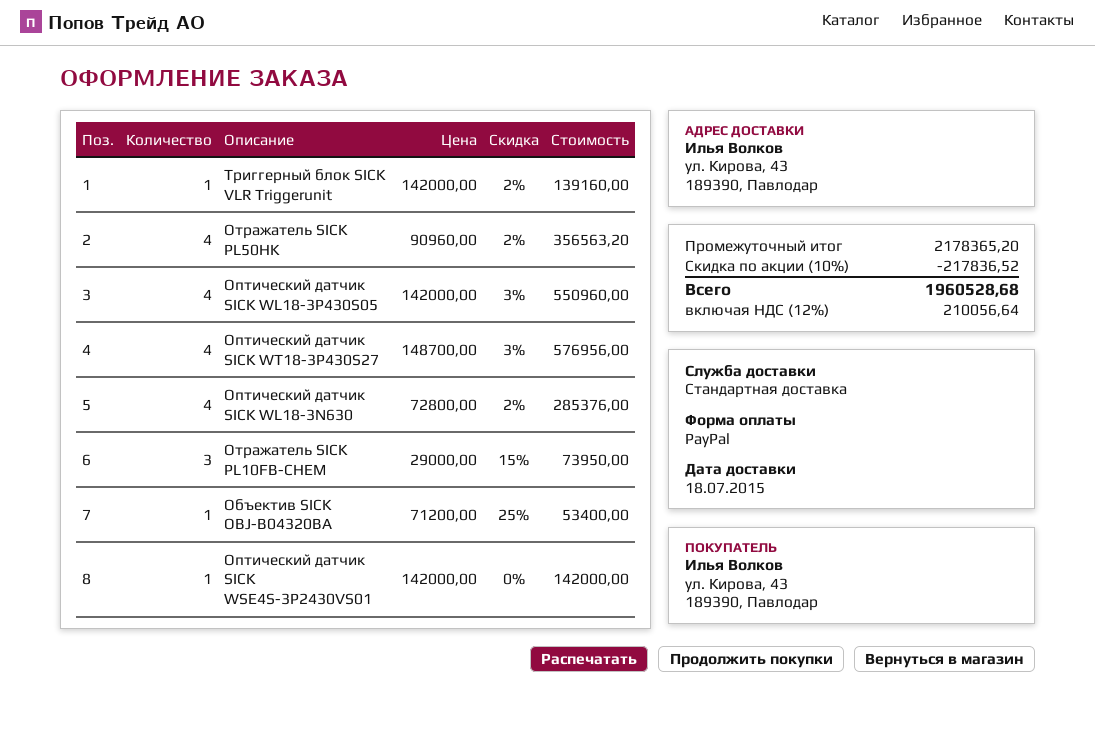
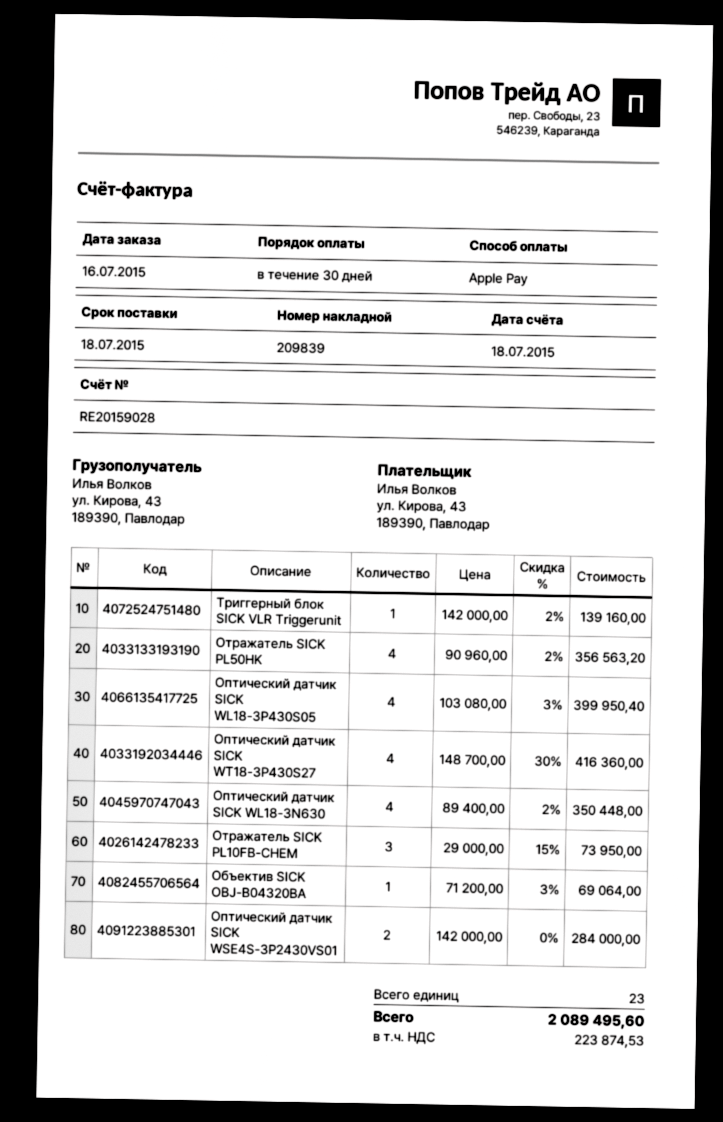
payment method: PayPal -> Apple Pay
Оптический датчик SICK WL18-3P430S05: 4 x 142000.00 - 3% = 550960.00 -> 4 x 103080.00 - 3% = 399950.40
Оптический датчик SICK WT18-3P430S27: 4 x 148700.00 - 3% = 576956.00 -> 4 x 148700.00 - 30% = 416360.00
Оптический датчик SICK WL18-3N630: 4 x 72800.00 - 2% = 285376.00 -> 4 x 89400.00 - 2% = 350448.00
Объектив SICK OBJ-B04320BA: 1 x 71200.00 - 25% = 53400.00 -> 1 x 71200.00 - 3% = 69064.00
Оптический датчик SICK WSE4S-3P2430VS01: 1 x 142000.00 = 142000.00 -> 2 x 142000.00 = 284000.00
discount: 10% = 217836.52 -> none
tax: 210056.64 -> 223874.53
total: 1960528.68 -> 2089495.60

